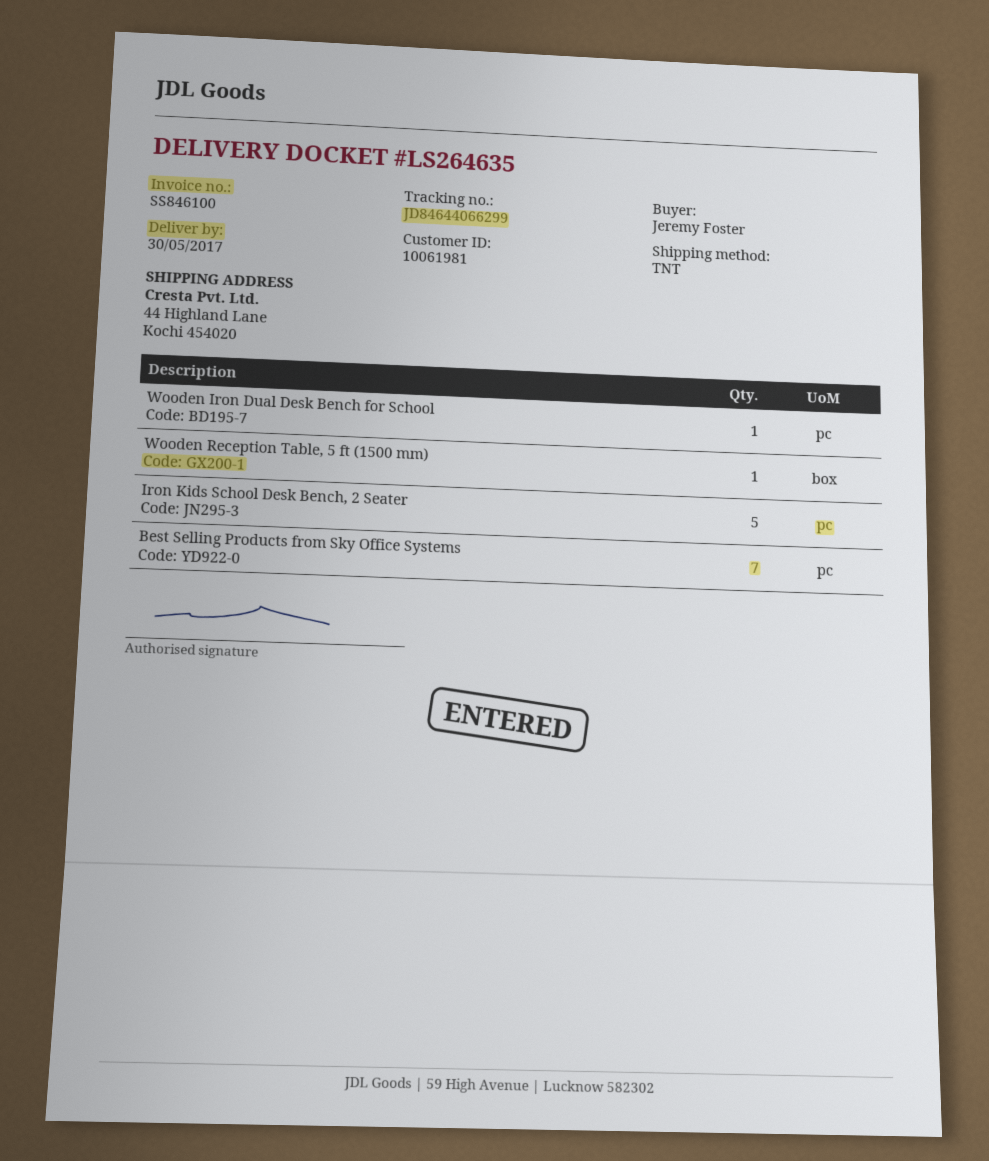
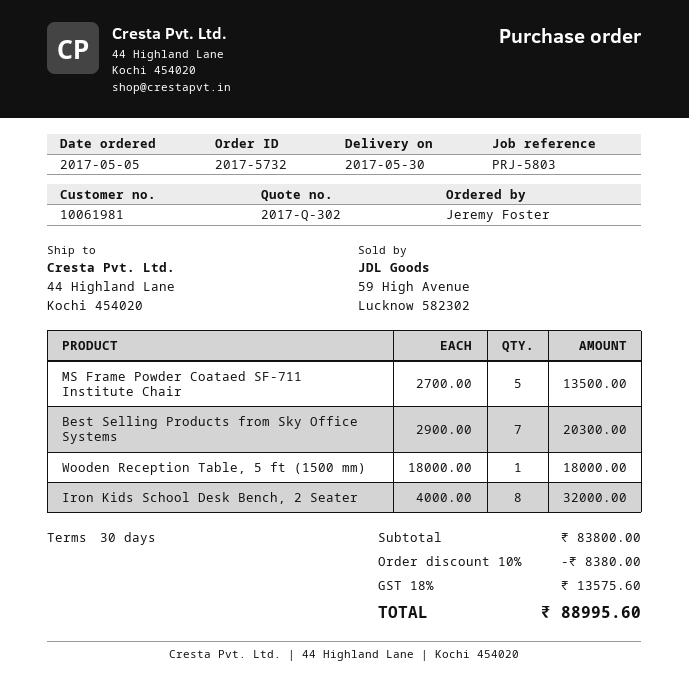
Wooden Iron Dual Desk Bench for School: 1 -> none
Iron Kids School Desk Bench, 2 Seater: 5 -> 8
MS Frame Powder Coataed SF-711 Institute Chair: none -> 5

